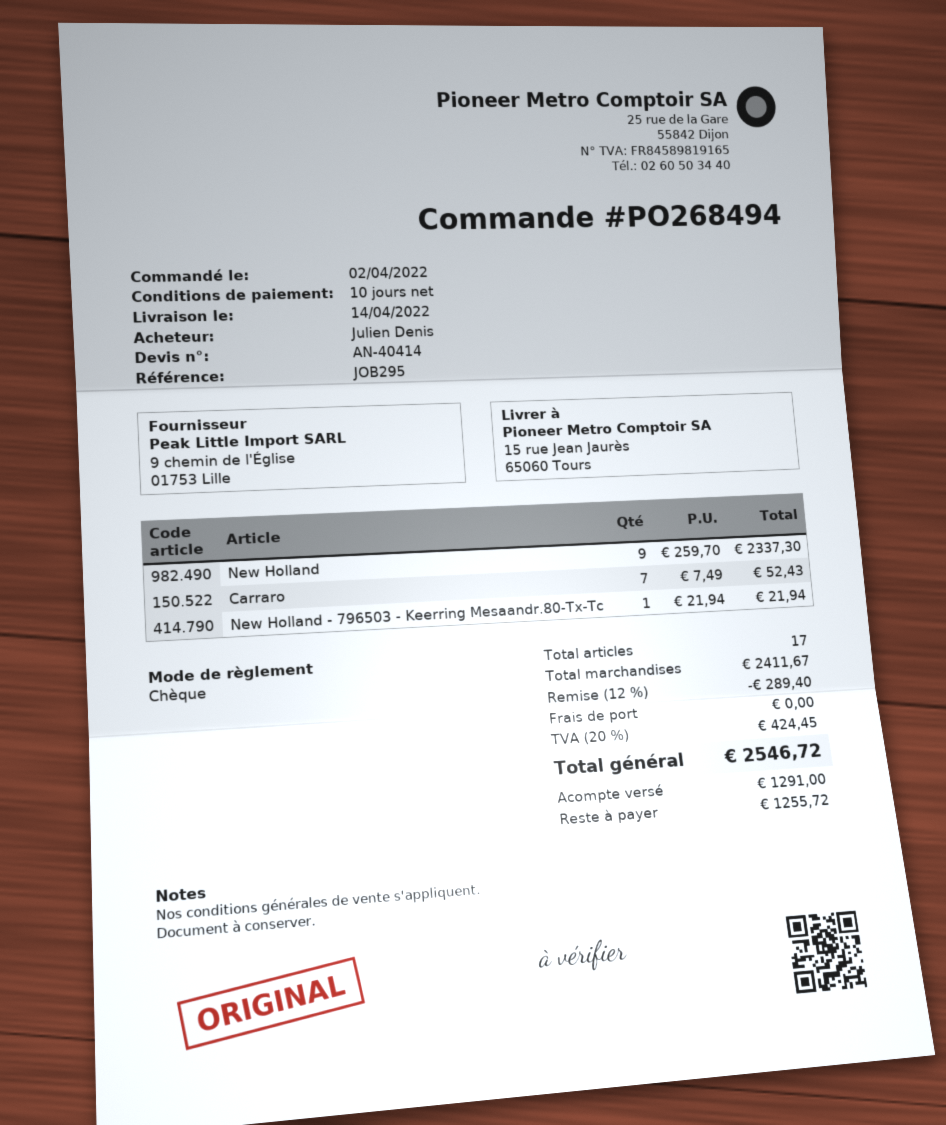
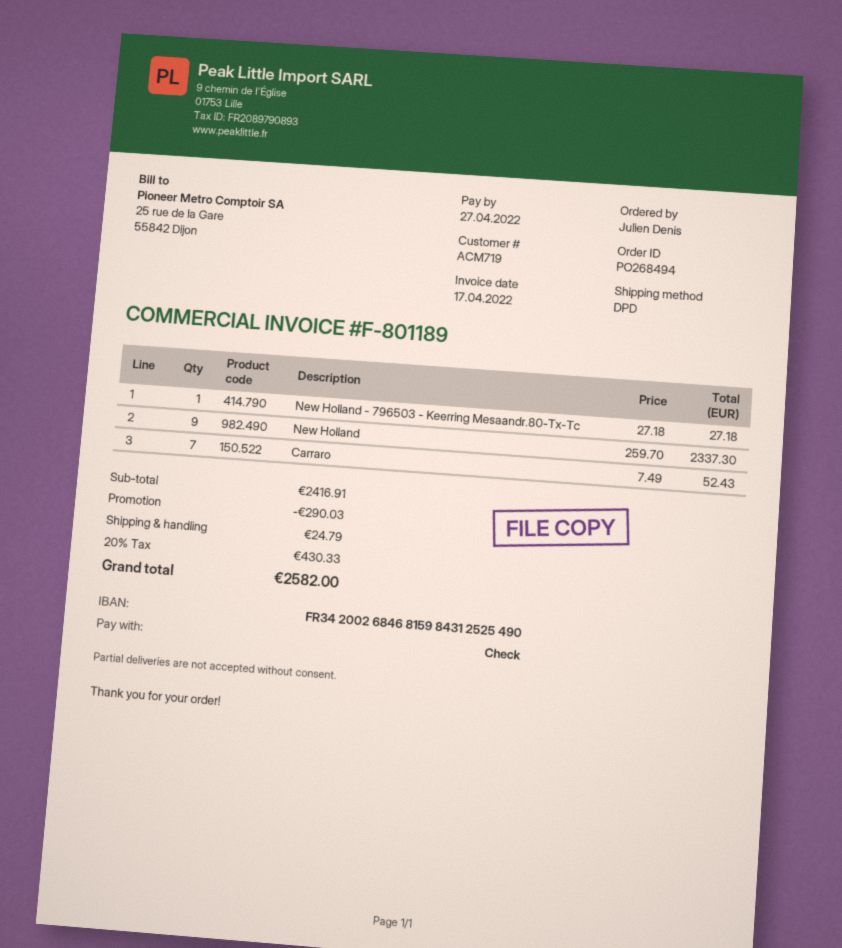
New Holland - 796503 - Keerring Mesaandr.80-Tx-Tc: 1 x 21.94 = 21.94 -> 1 x 27.18 = 27.18
subtotal: 2411.67 -> 2416.91
discount: 289.40 -> 290.03
shipping: 0.00 -> 24.79
tax: 20% = 424.45 -> 20% = 430.33
total: 2546.72 -> 2582.00

